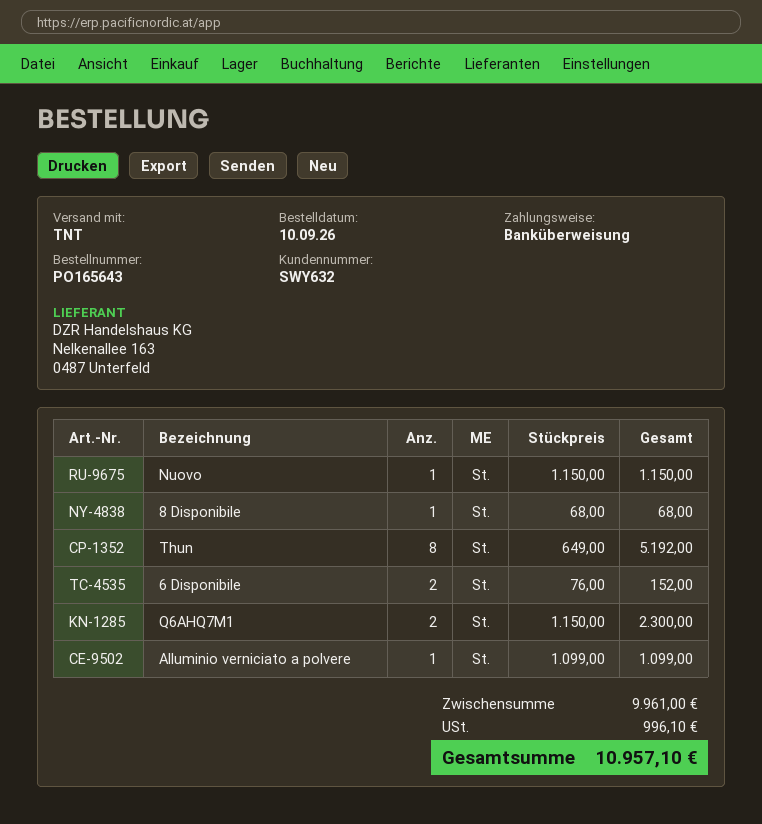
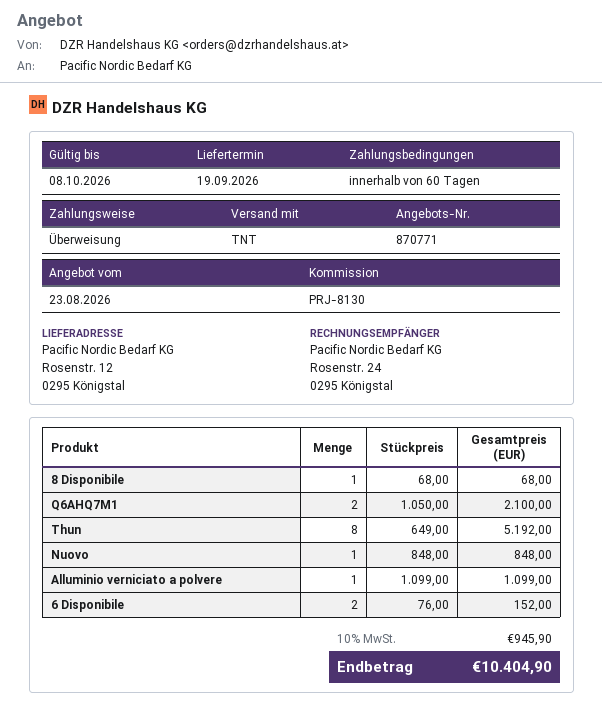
Nuovo: 1 x 1150.00 = 1150.00 -> 1 x 848.00 = 848.00
Q6AHQ7M1: 2 x 1150.00 = 2300.00 -> 2 x 1050.00 = 2100.00
tax: 996.10 -> 945.90
total: 10957.10 -> 10404.90

